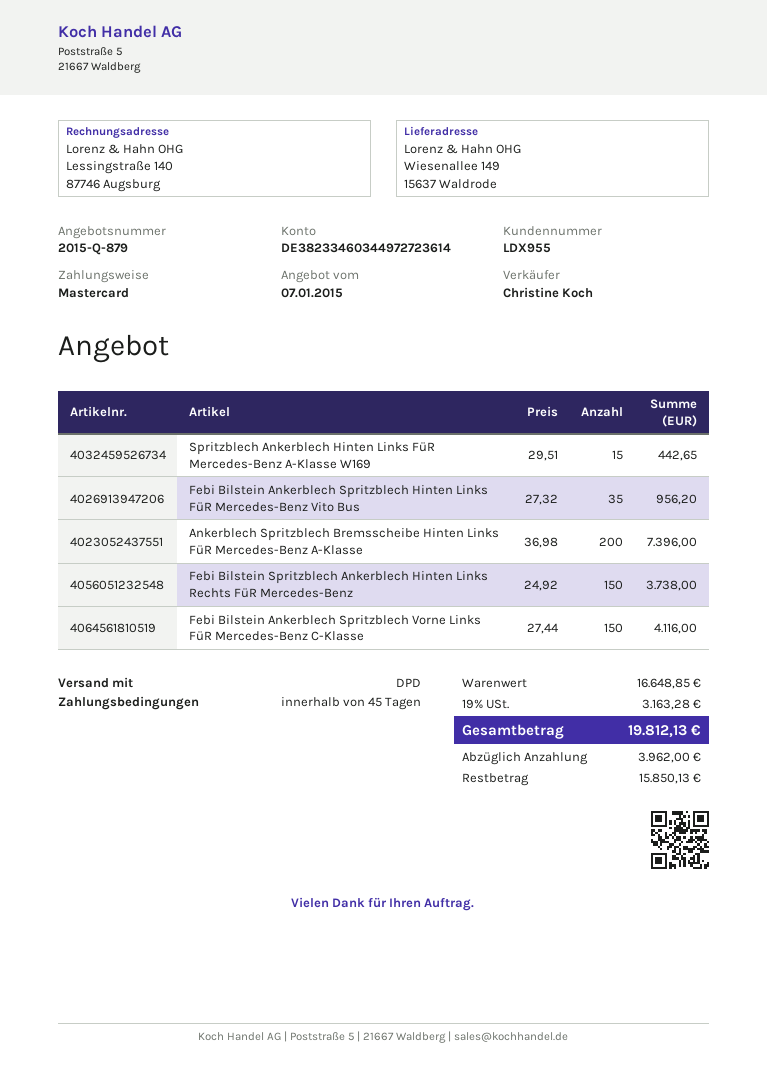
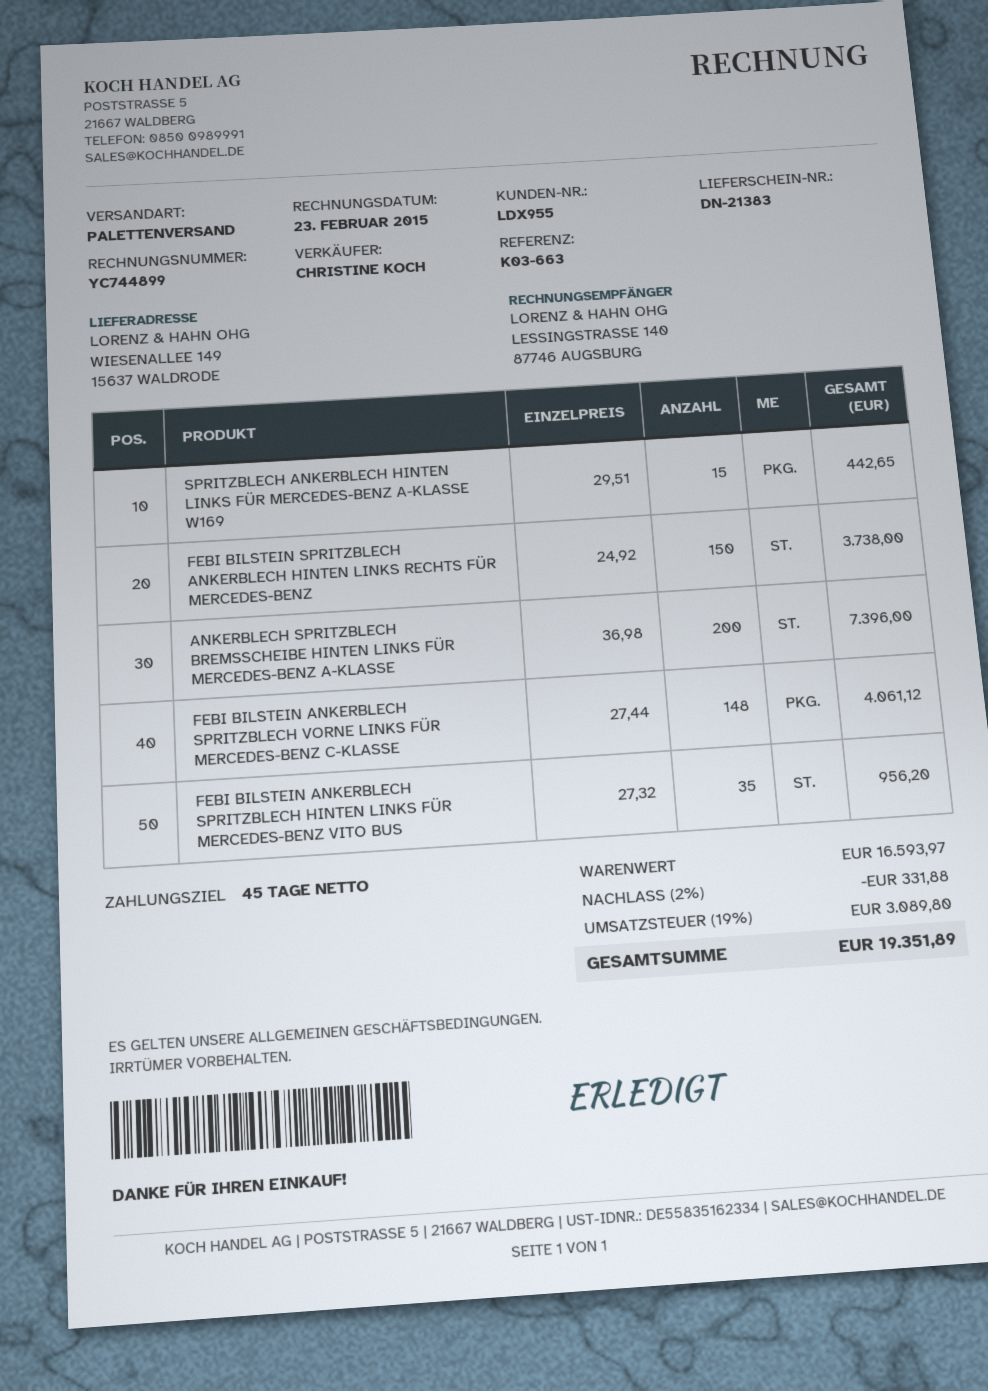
shipping method: DPD -> pallet freight
Febi Bilstein Ankerblech Spritzblech Vorne Links FüR Mercedes-Benz C-Klasse: 150 x 27.44 = 4116.00 -> 148 x 27.44 = 4061.12
subtotal: 16648.85 -> 16593.97
discount: none -> 2% = 331.88
tax: 19% = 3163.28 -> 19% = 3089.80
total: 19812.13 -> 19351.89

